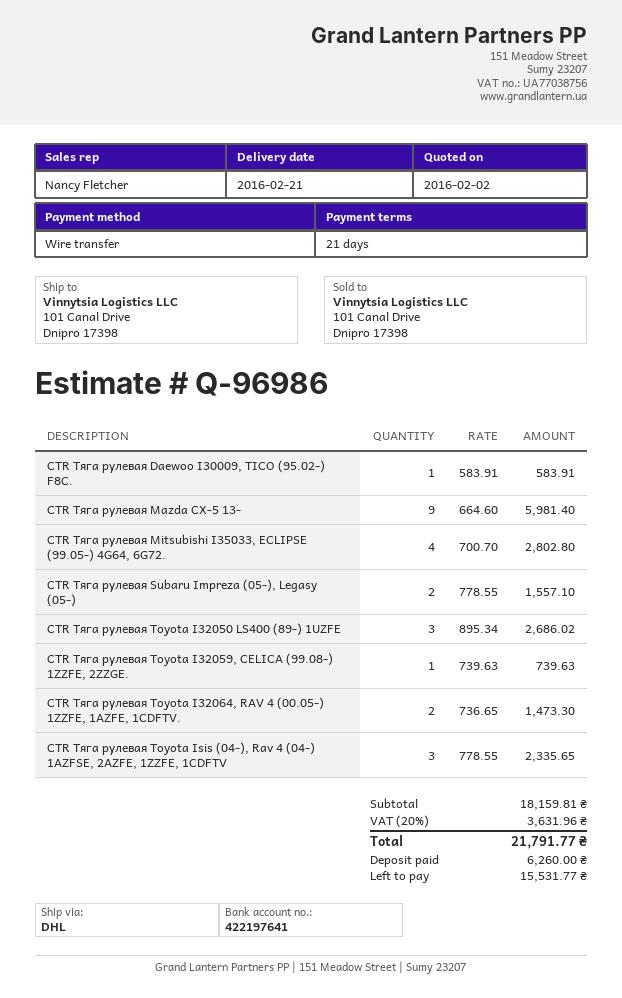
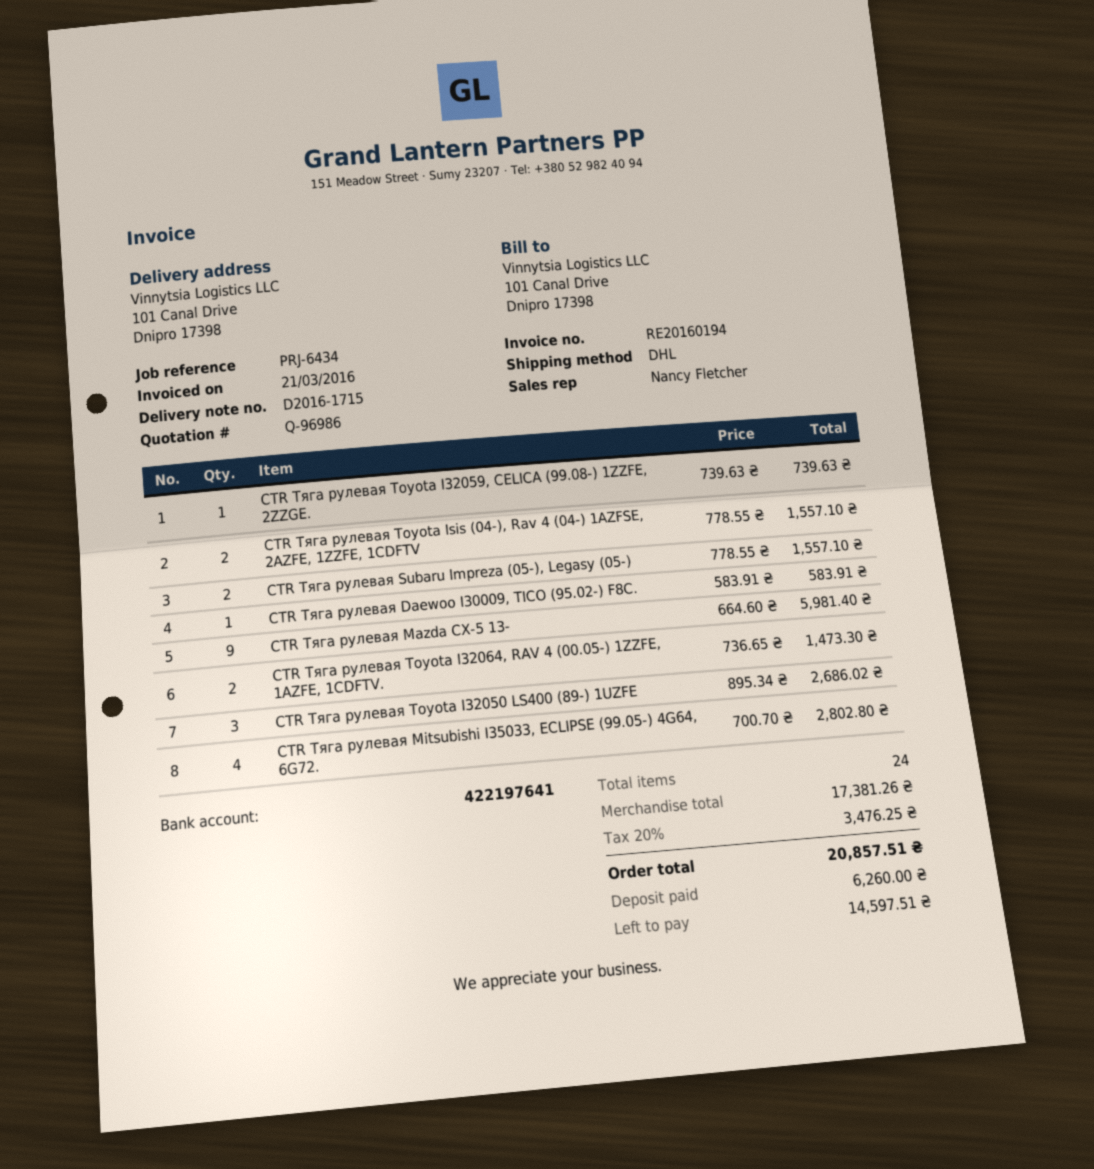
CTR Тяга рулевая Toyota Isis (04-), Rav 4 (04-) 1AZFSE, 2AZFE, 1ZZFE, 1CDFTV: 3 x 778.55 = 2335.65 -> 2 x 778.55 = 1557.10
subtotal: 18159.81 -> 17381.26
tax: 20% = 3631.96 -> 20% = 3476.25
total: 21791.77 -> 20857.51
balance: 15531.77 -> 14597.51

